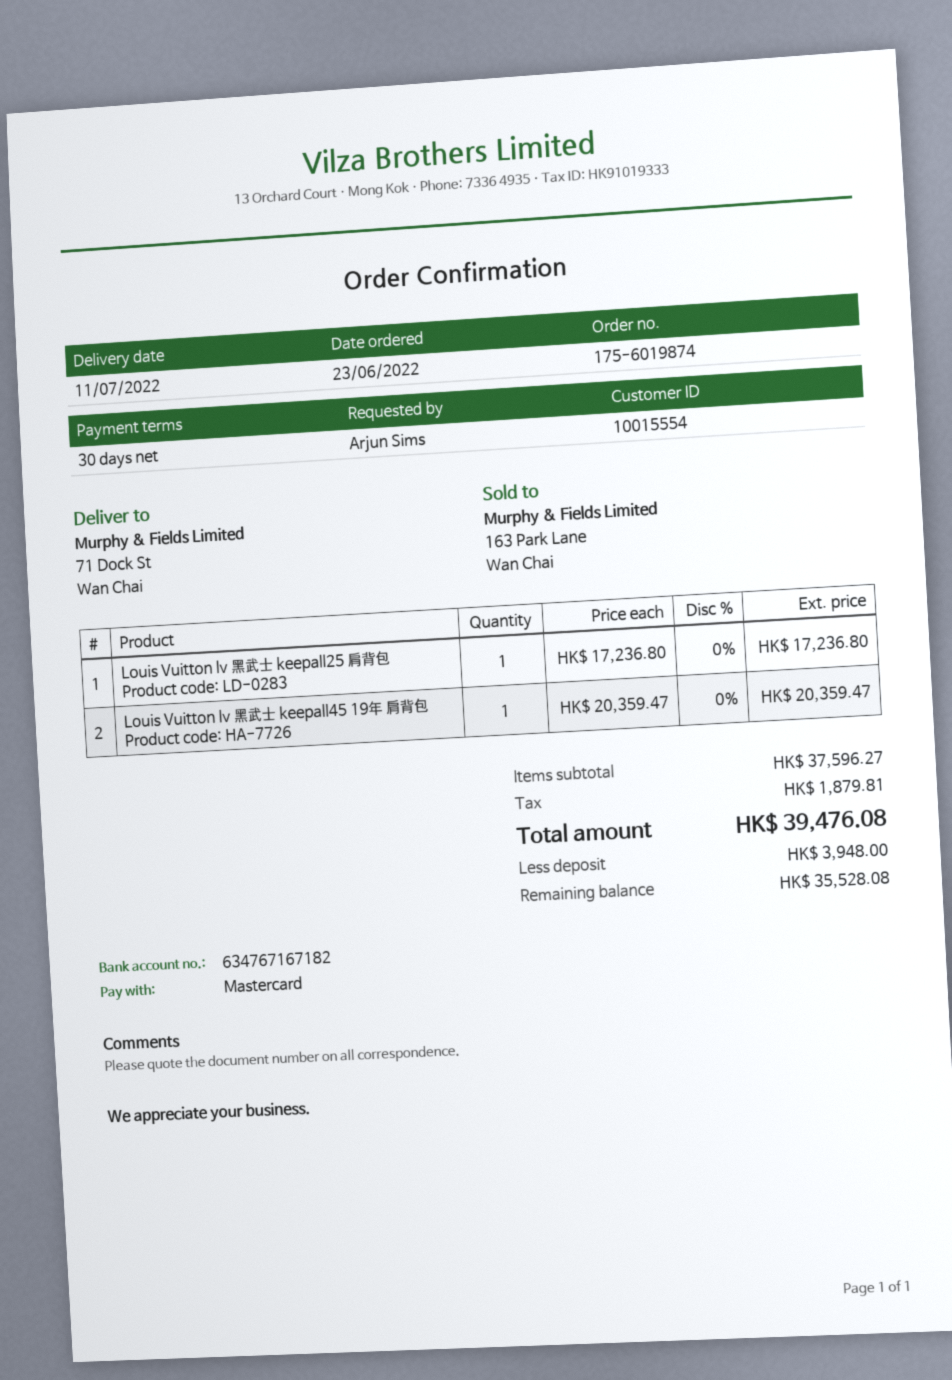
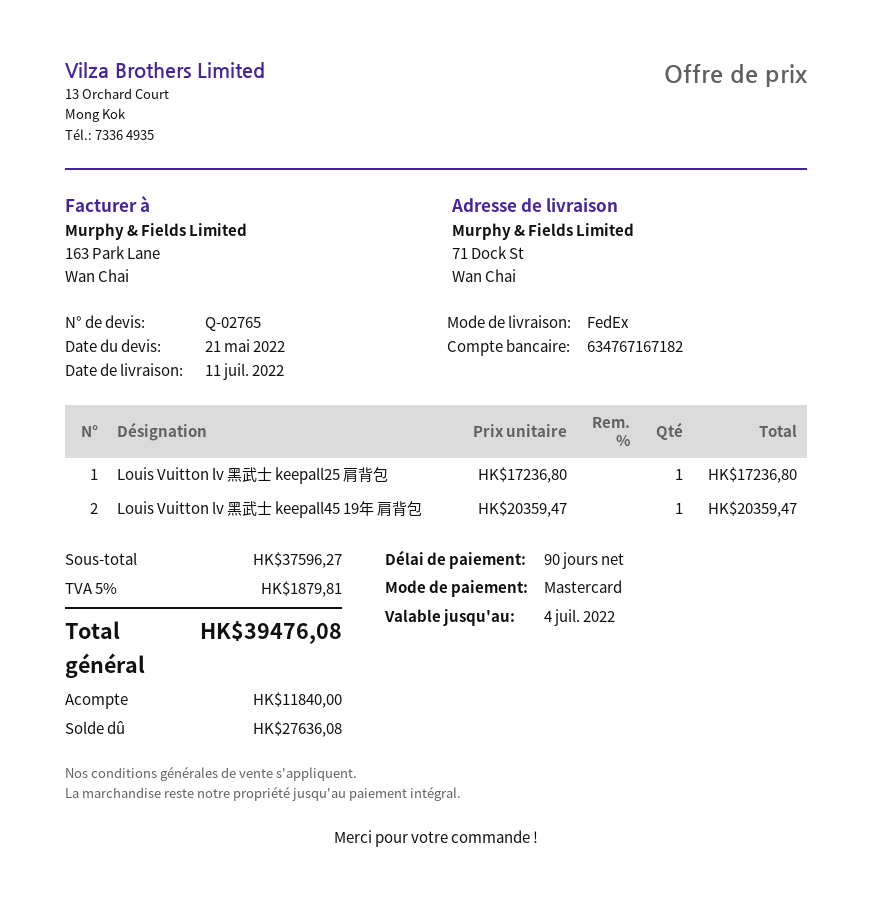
payment terms: 30 days -> 90 days
deposit: 3948.00 -> 11840.00
balance: 35528.08 -> 27636.08

